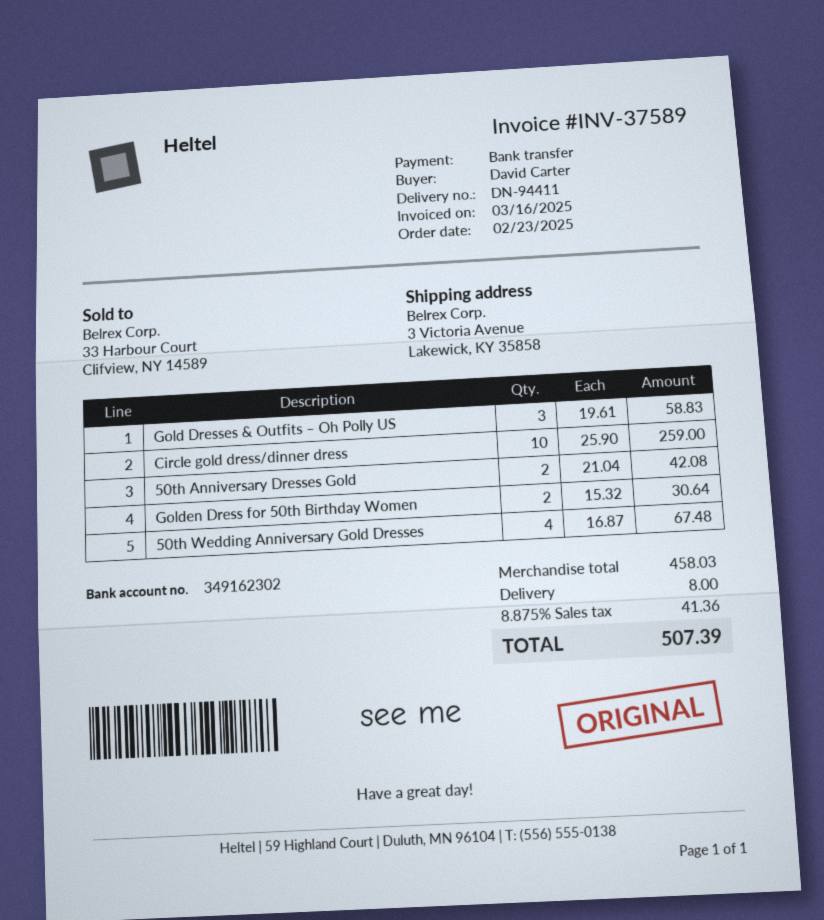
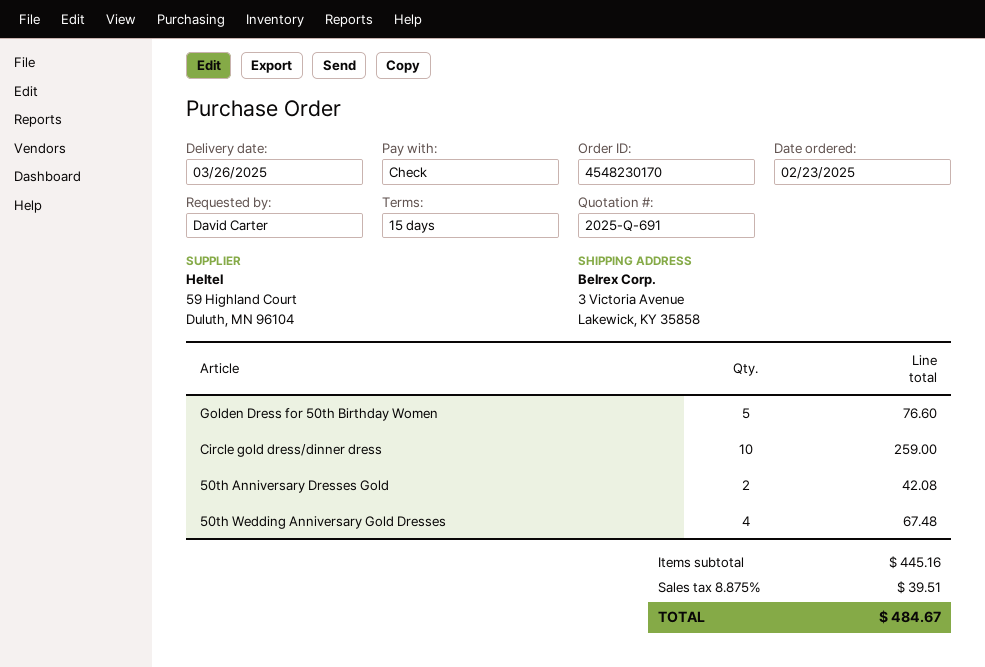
payment method: bank transfer -> cheque
Gold Dresses & Outfits – Oh Polly US: 3 for 58.83 -> none
Golden Dress for 50th Birthday Women: 2 for 30.64 -> 5 for 76.60
subtotal: 458.03 -> 445.16
shipping: 8.00 -> none
tax: 8.875% = 41.36 -> 8.875% = 39.51
total: 507.39 -> 484.67

